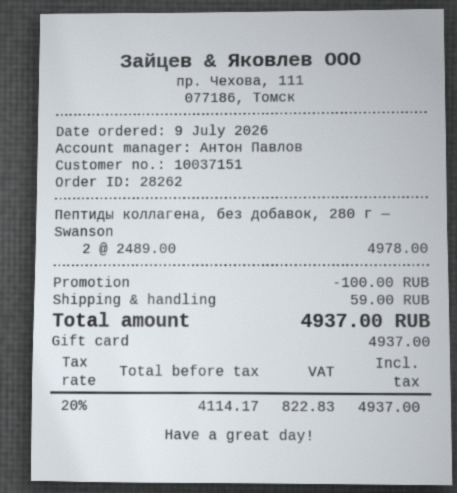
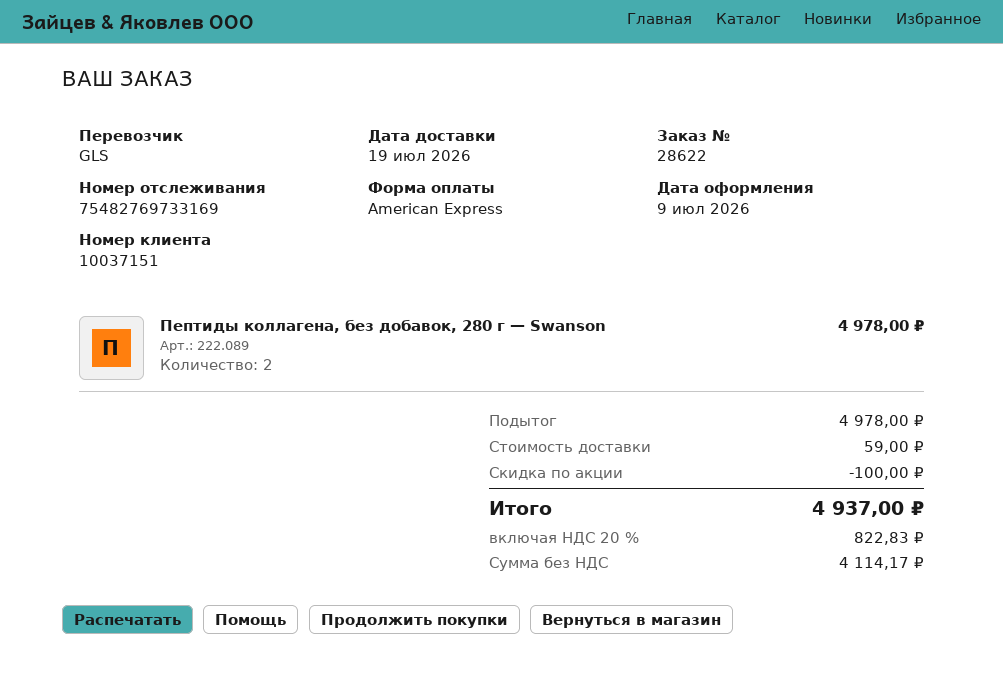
order number: 28262 -> 28622
payment method: gift card -> American Express

